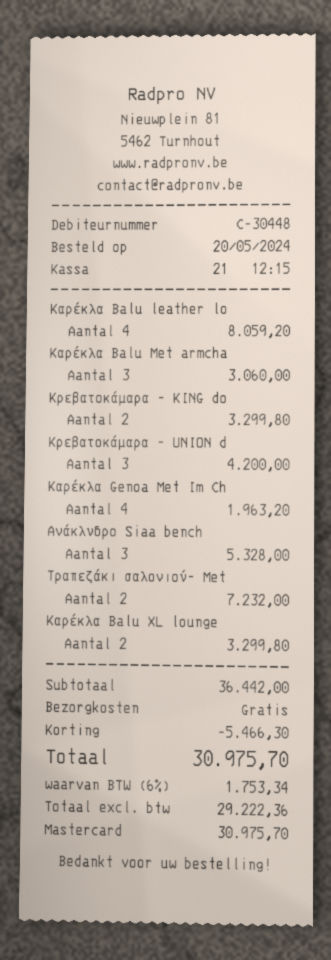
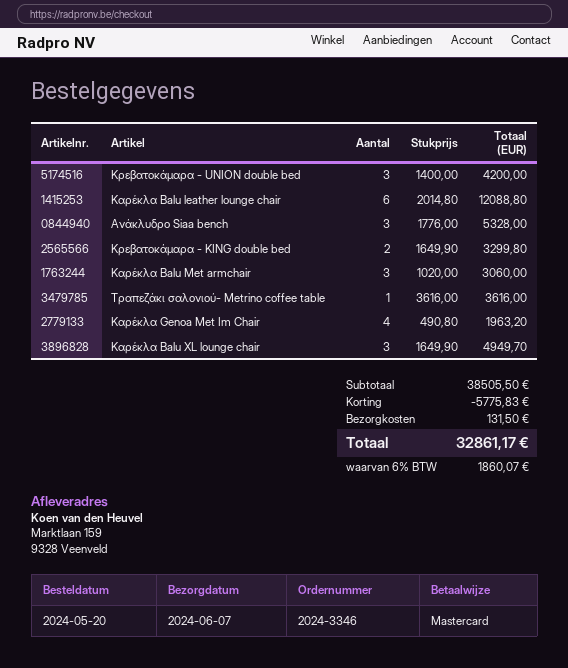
Καρέκλα Balu leather lo: 4 for 8059.20 -> 6 for 12088.80
Τραπεζάκι σαλονιού- Met: 2 for 7232.00 -> 1 for 3616.00
Καρέκλα Balu XL lounge: 2 for 3299.80 -> 3 for 4949.70
subtotal: 36442.00 -> 38505.50
discount: 5466.30 -> 5775.83
shipping: 0.00 -> 131.50
tax: 6% = 1753.34 -> 6% = 1860.07
total: 30975.70 -> 32861.17

